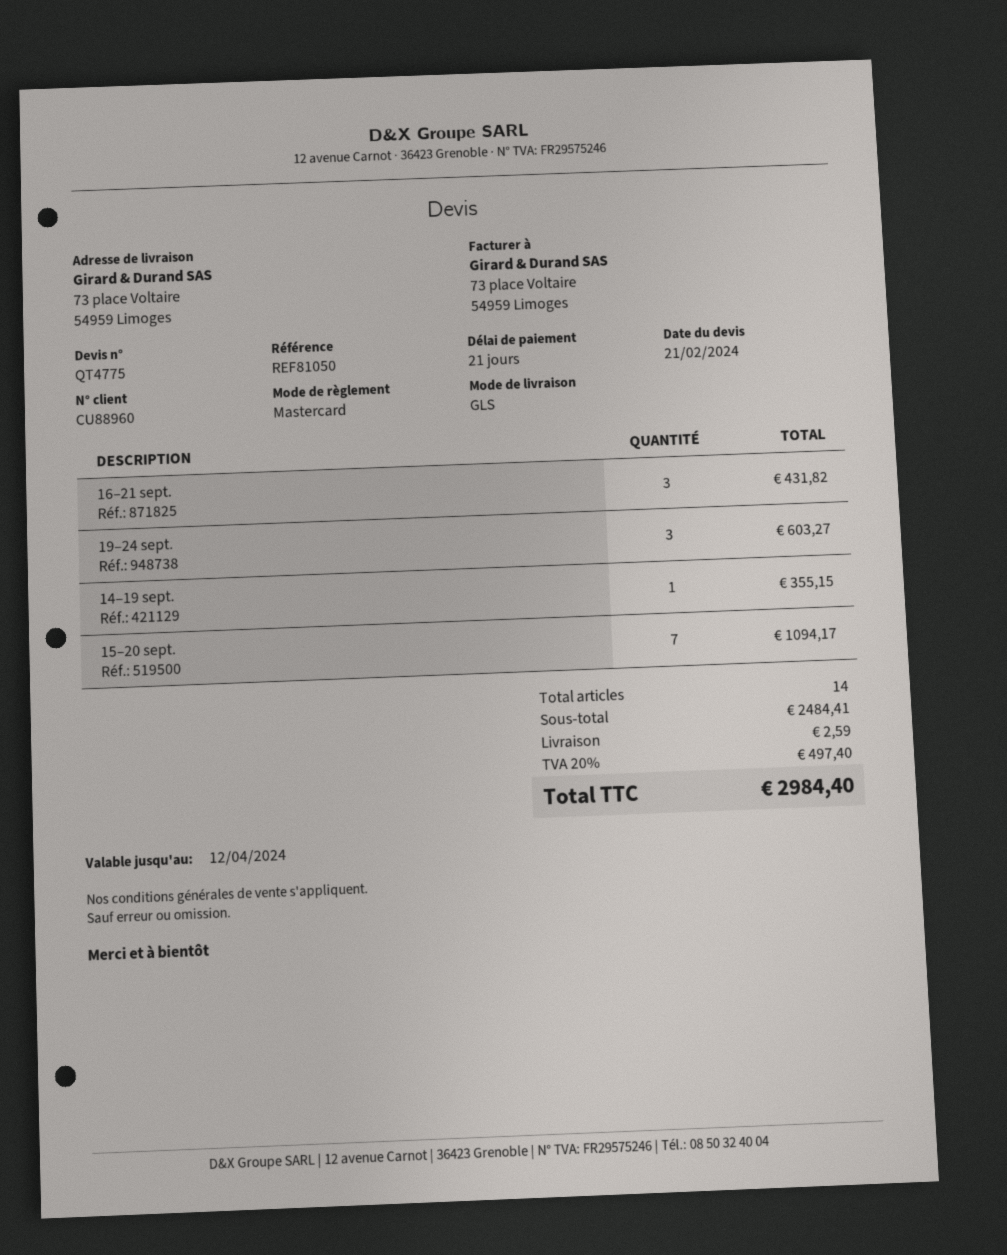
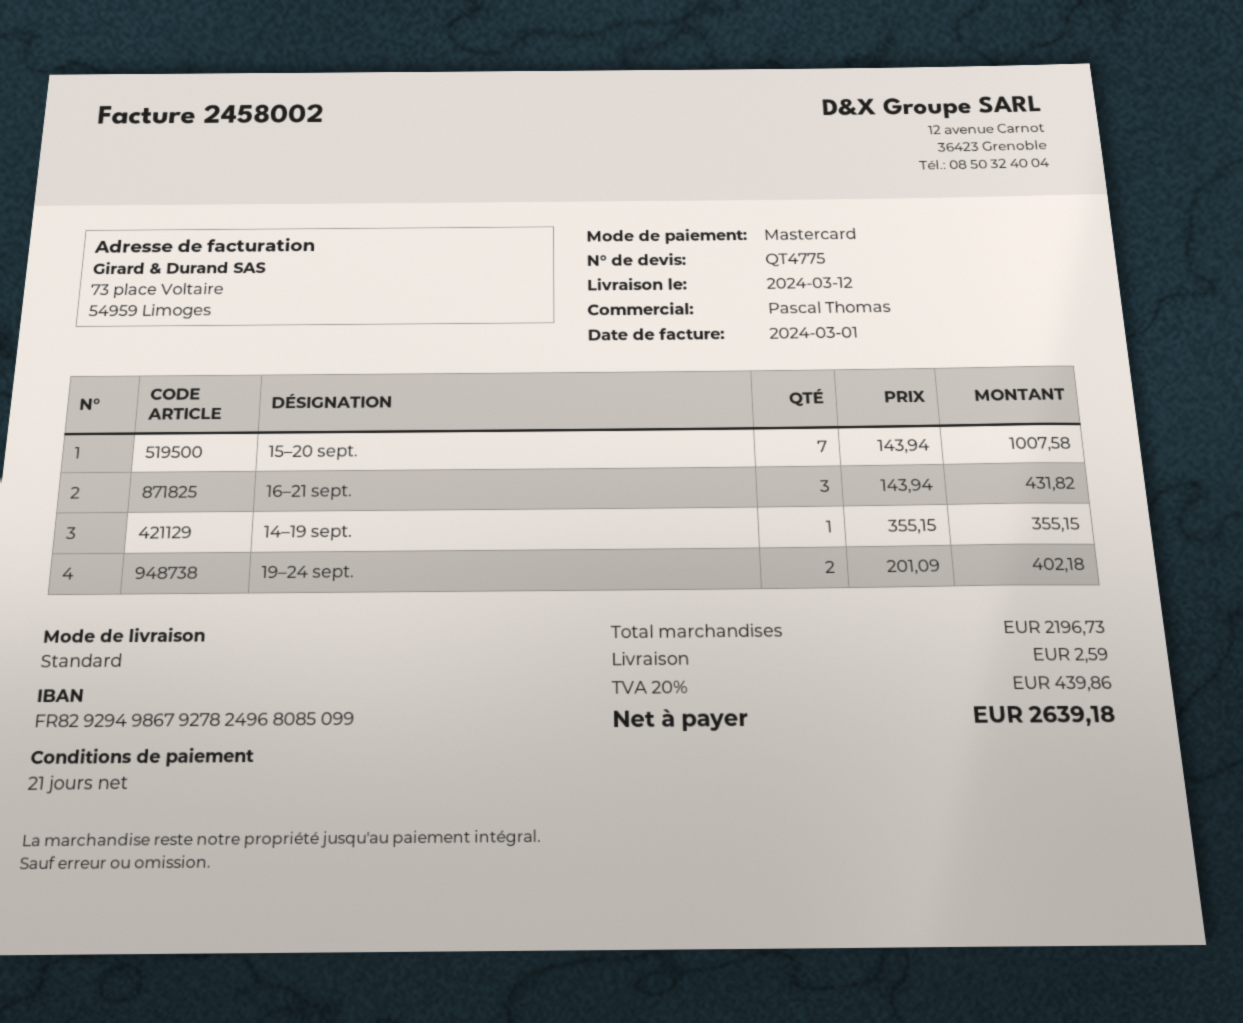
shipping method: GLS -> standard
19–24 sept.: 3 for 603.27 -> 2 for 402.18
15–20 sept.: 7 for 1094.17 -> 7 for 1007.58
subtotal: 2484.41 -> 2196.73
tax: 20% = 497.40 -> 20% = 439.86
total: 2984.40 -> 2639.18

